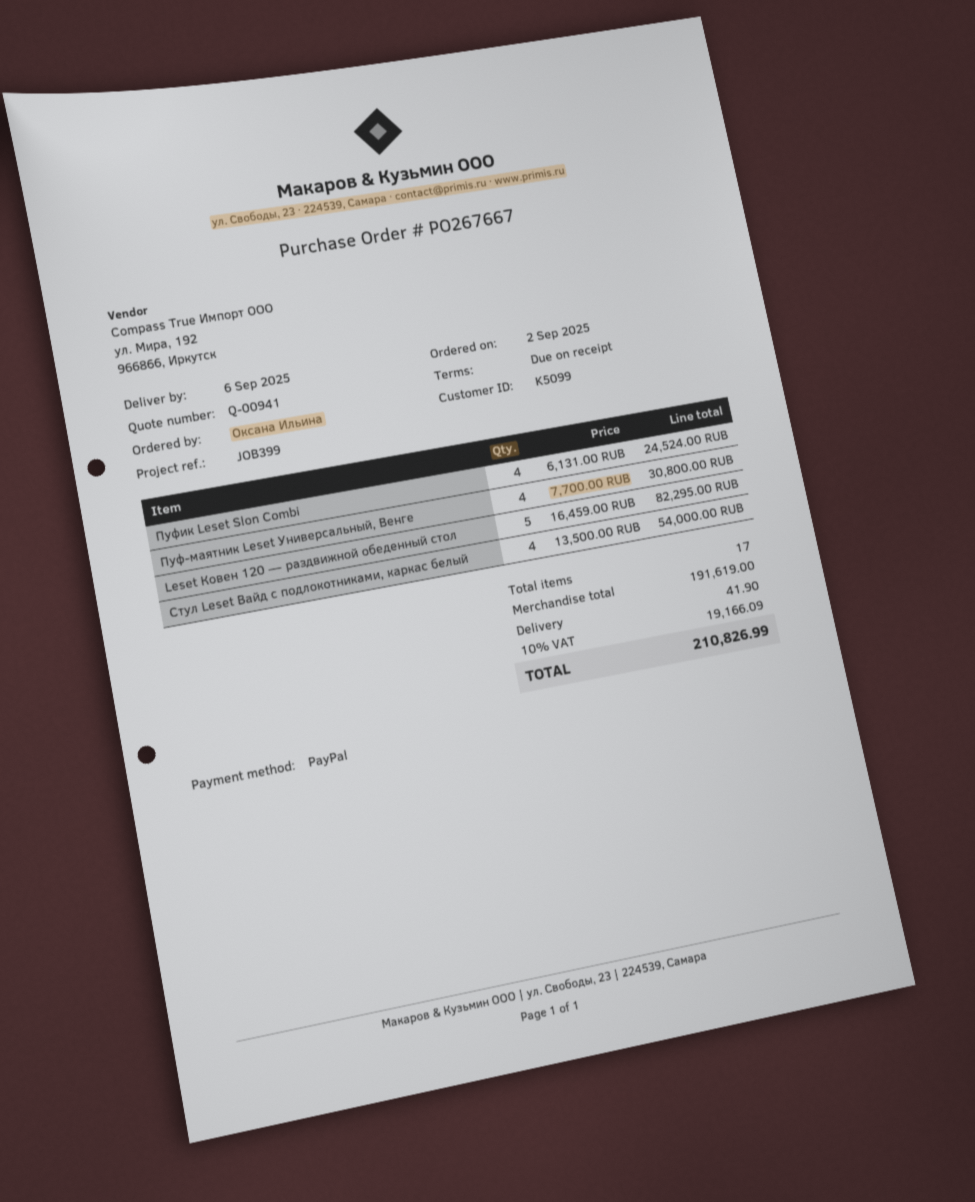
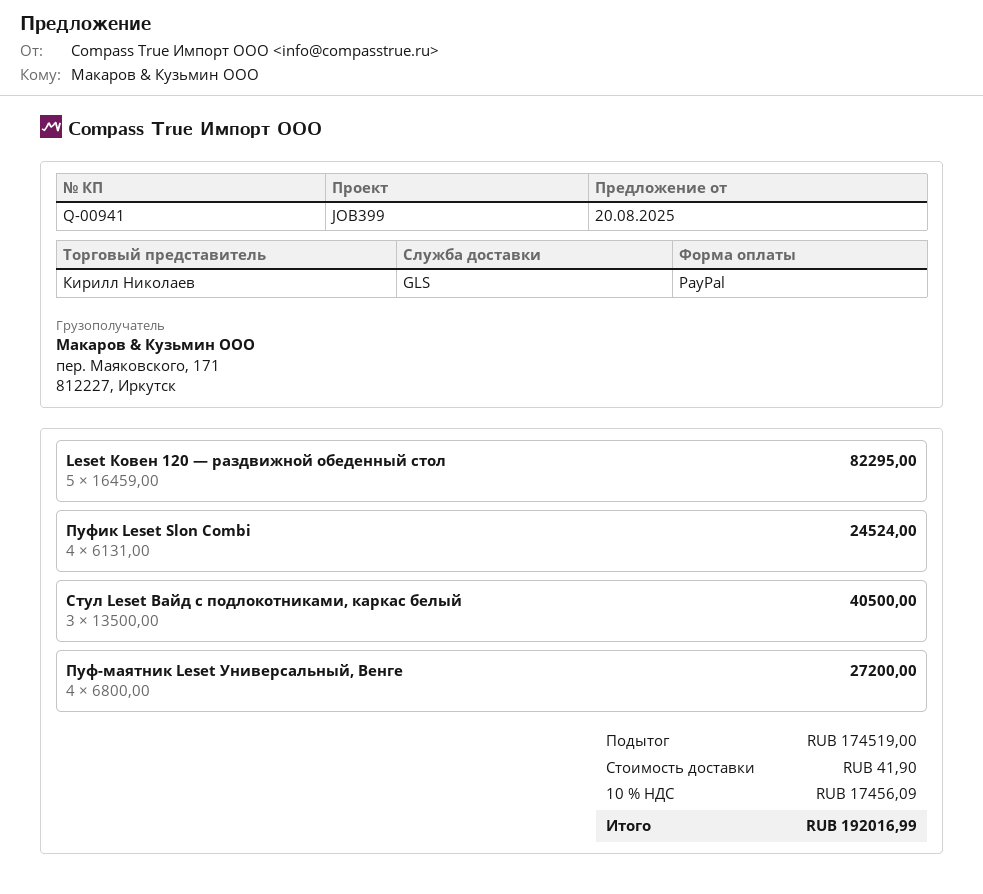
Пуф-маятник Leset Универсальный, Венге: 4 x 7700.00 = 30800.00 -> 4 x 6800.00 = 27200.00
Стул Leset Вайд с подлокотниками, каркас белый: 4 x 13500.00 = 54000.00 -> 3 x 13500.00 = 40500.00
subtotal: 191619.00 -> 174519.00
tax: 10% = 19166.09 -> 10% = 17456.09
total: 210826.99 -> 192016.99

